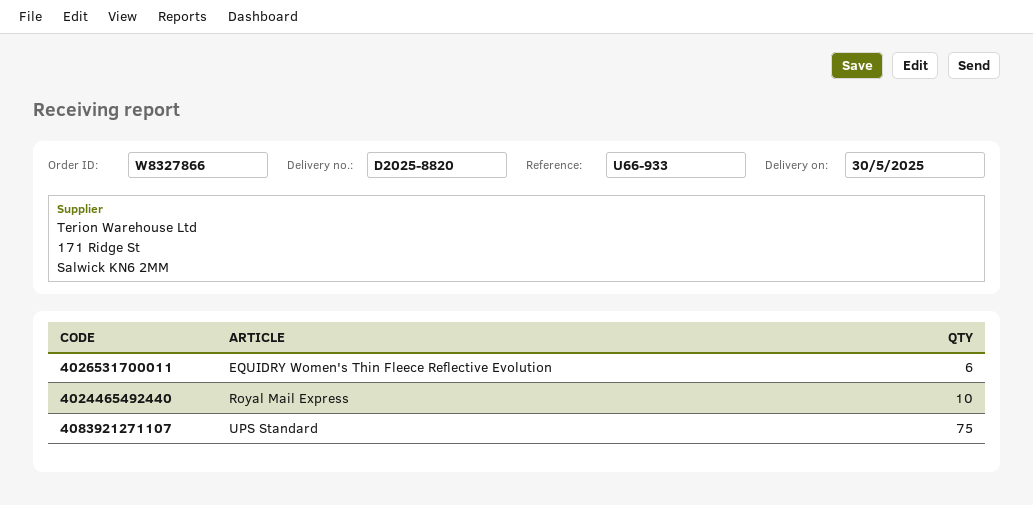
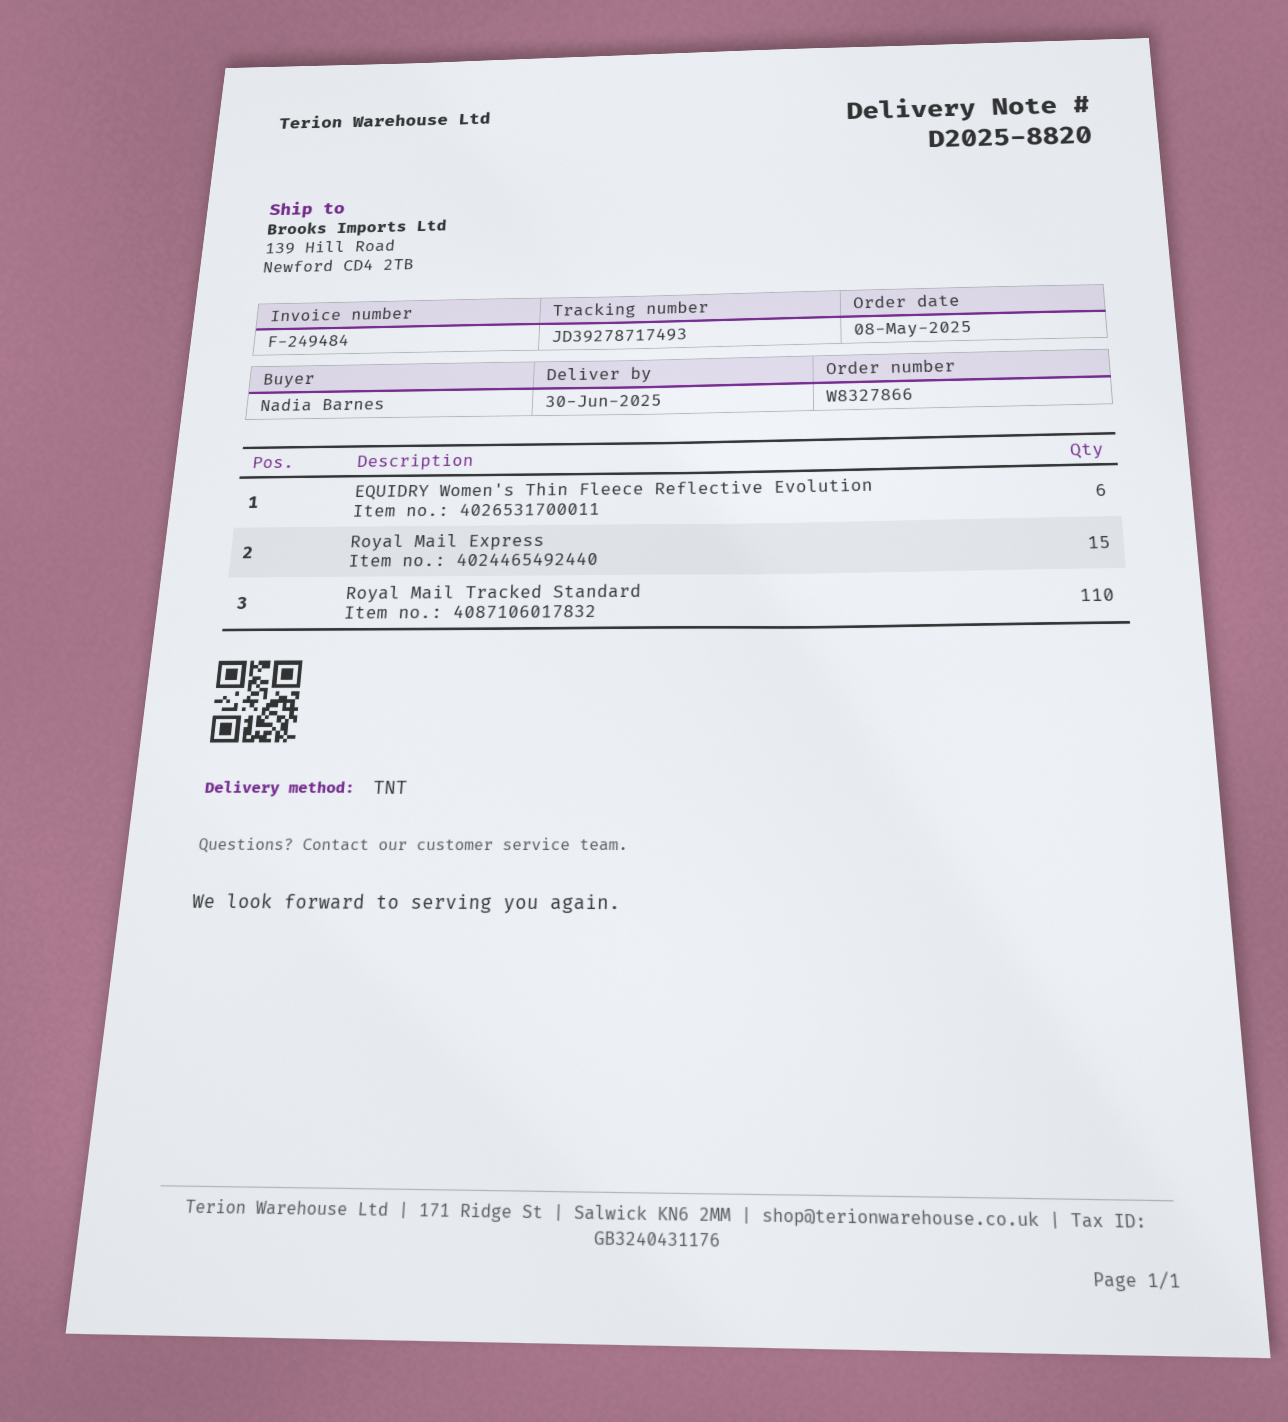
delivery date: 2025-05-30 -> 2025-06-30
Royal Mail Express: 10 -> 15
UPS Standard: 75 -> none
Royal Mail Tracked Standard: none -> 110

